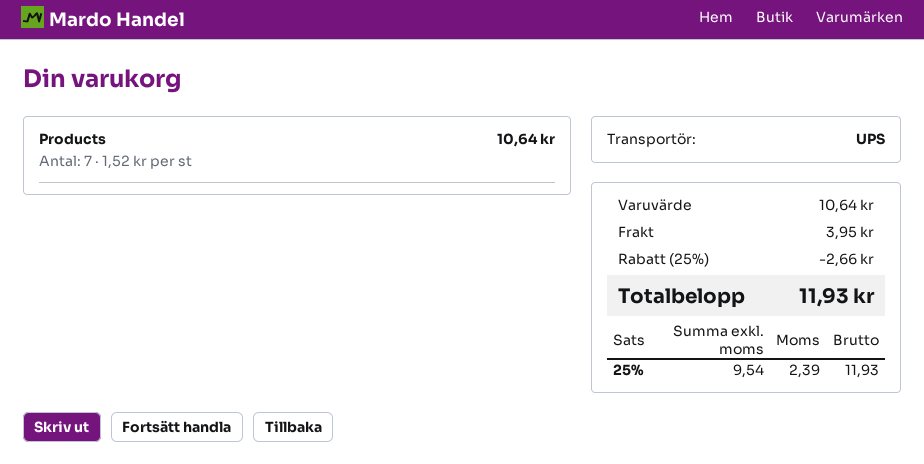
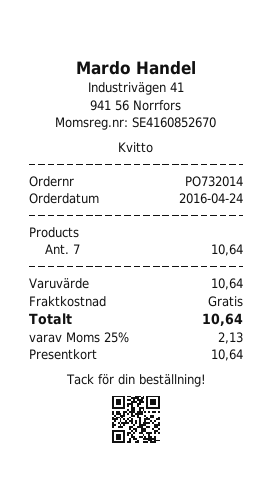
discount: 25% = 2.66 -> none
shipping: 3.95 -> 0.00
tax: 25% = 2.39 -> 25% = 2.13
total: 11.93 -> 10.64

